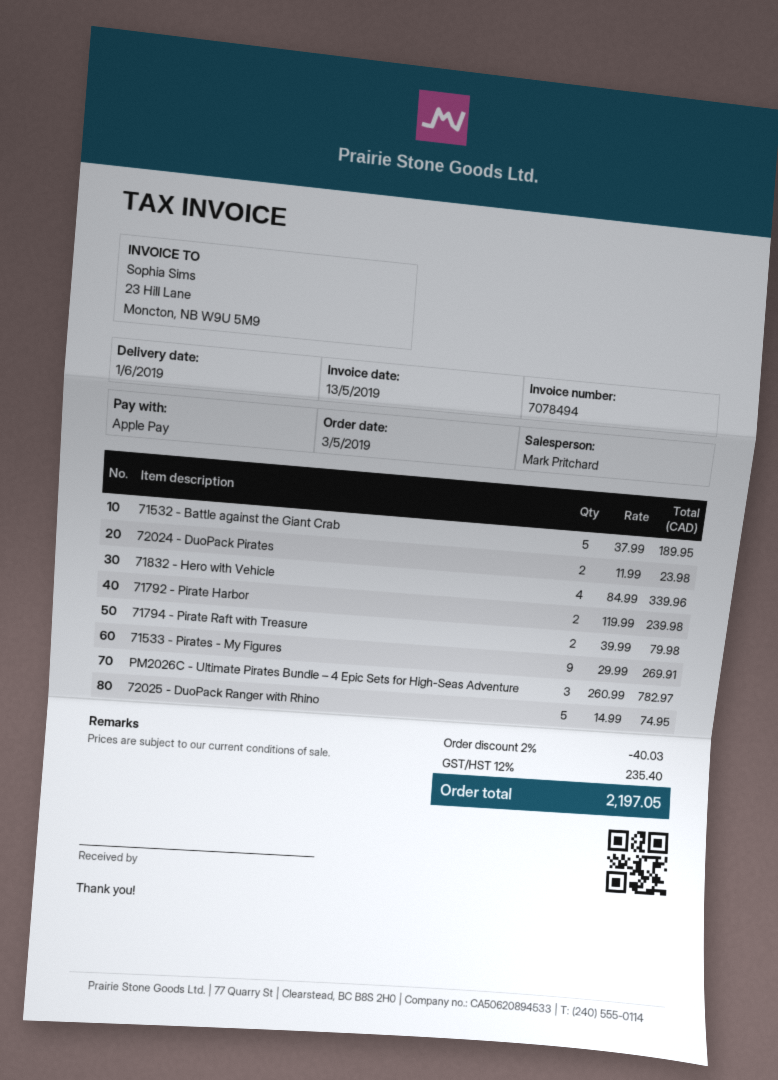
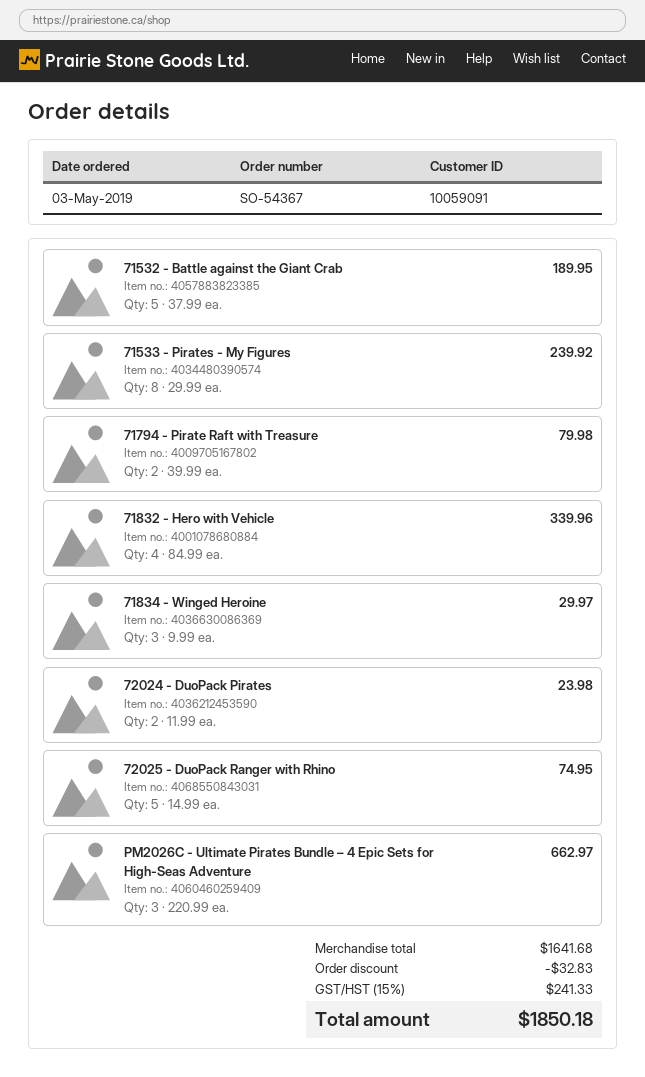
71792 - Pirate Harbor: 2 x 119.99 = 239.98 -> none
71533 - Pirates - My Figures: 9 x 29.99 = 269.91 -> 8 x 29.99 = 239.92
PM2026C - Ultimate Pirates Bundle – 4 Epic Sets for High-Seas Adventure: 3 x 260.99 = 782.97 -> 3 x 220.99 = 662.97
71834 - Winged Heroine: none -> 3 x 9.99 = 29.97
discount: 40.03 -> 32.83
tax: 12% = 235.40 -> 15% = 241.33
total: 2197.05 -> 1850.18

